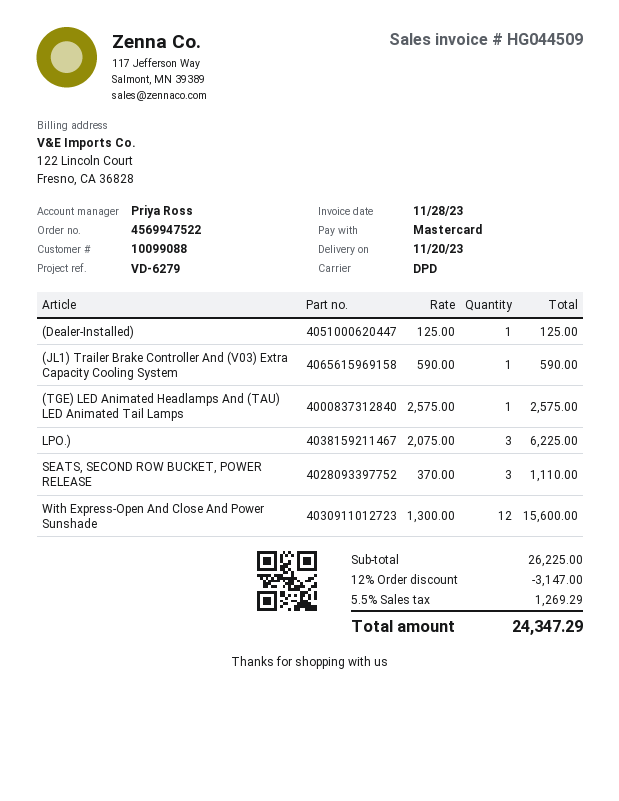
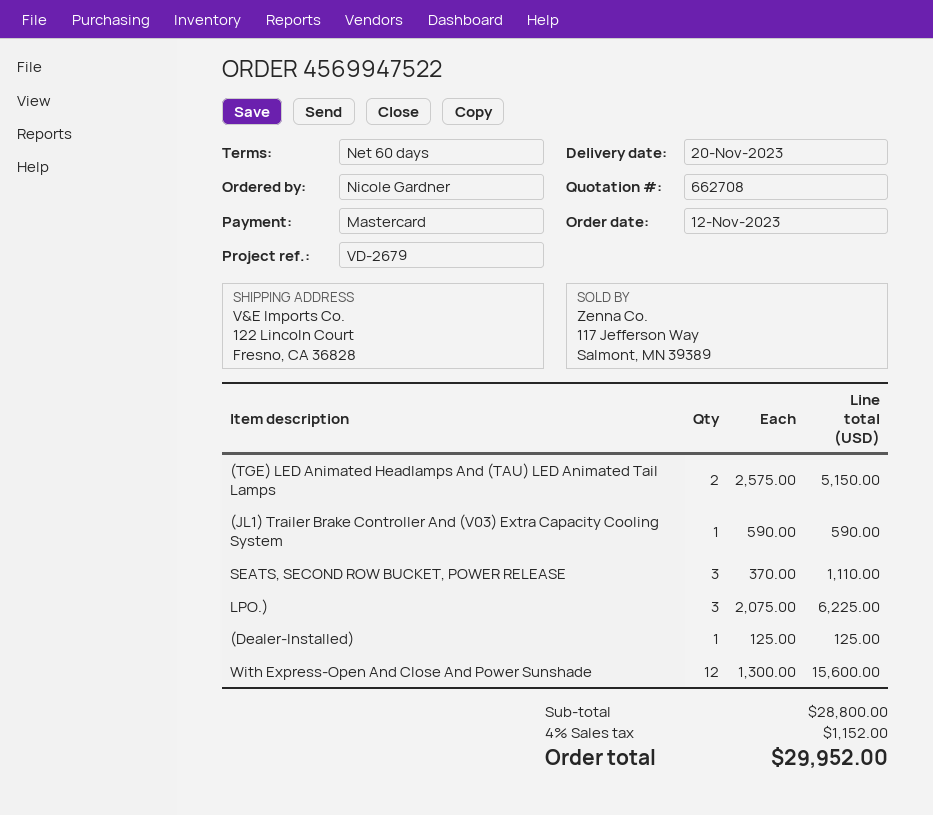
reference: VD-6279 -> VD-2679
(TGE) LED Animated Headlamps And (TAU) LED Animated Tail Lamps: 1 x 2575.00 = 2575.00 -> 2 x 2575.00 = 5150.00
subtotal: 26225.00 -> 28800.00
discount: 12% = 3147.00 -> none
tax: 5.5% = 1269.29 -> 4% = 1152.00
total: 24347.29 -> 29952.00

